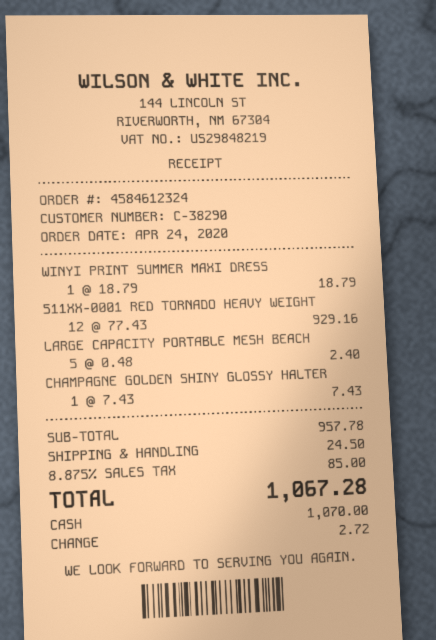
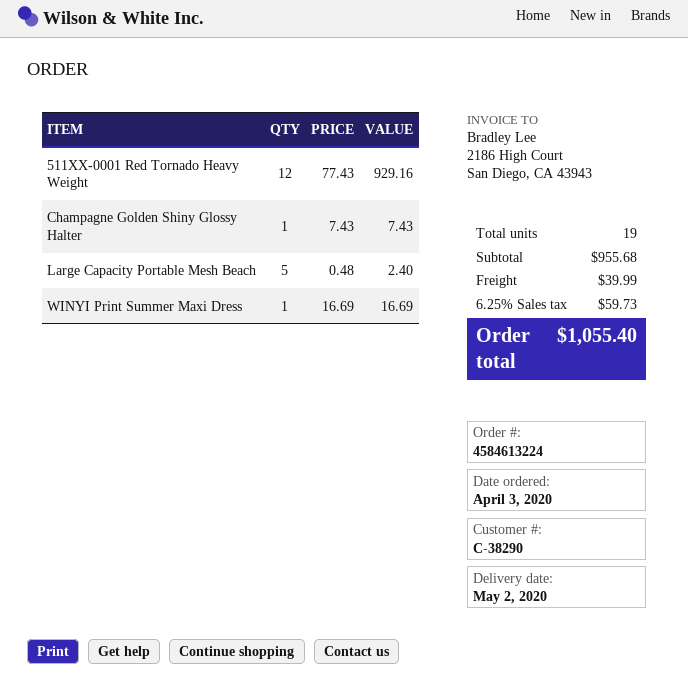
order number: 4584612324 -> 4584613224
order date: 2020-04-24 -> 2020-04-03
WINYI PRINT SUMMER MAXI DRESS: 1 x 18.79 = 18.79 -> 1 x 16.69 = 16.69
subtotal: 957.78 -> 955.68
shipping: 24.50 -> 39.99
tax: 8.875% = 85.00 -> 6.25% = 59.73
total: 1067.28 -> 1055.40

